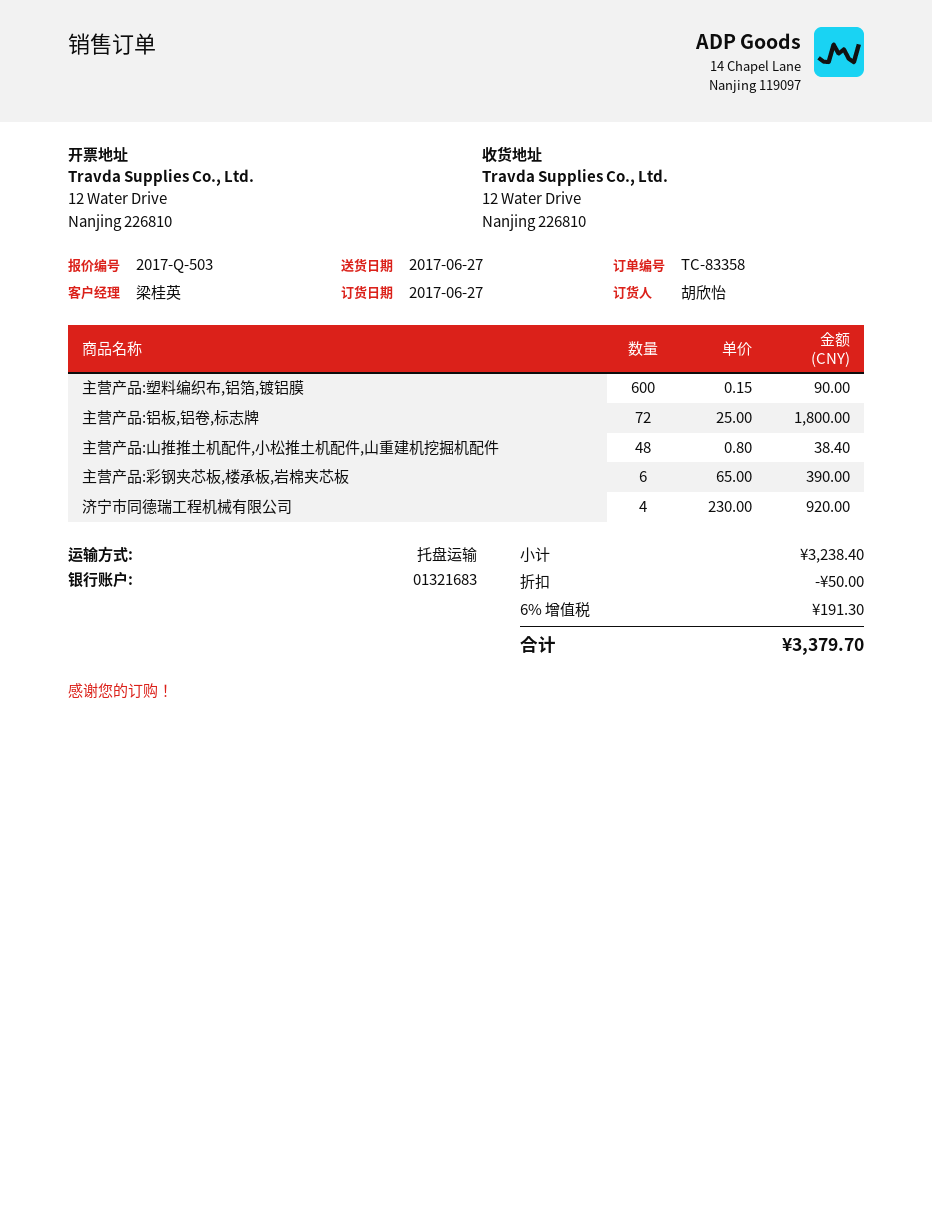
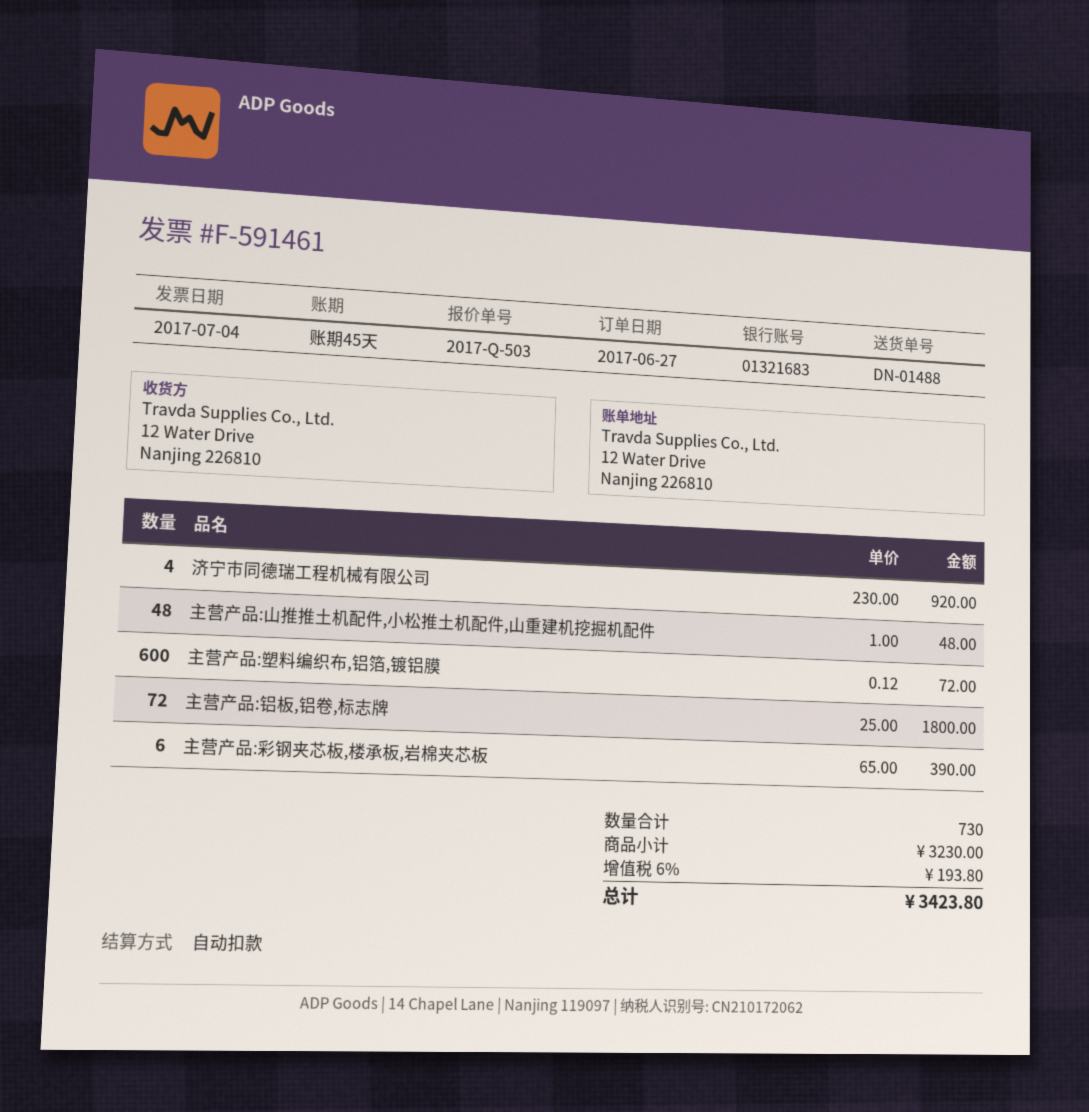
主营产品:塑料编织布,铝箔,镀铝膜: 600 x 0.15 = 90.00 -> 600 x 0.12 = 72.00
主营产品:山推推土机配件,小松推土机配件,山重建机挖掘机配件: 48 x 0.80 = 38.40 -> 48 x 1.00 = 48.00
subtotal: 3238.40 -> 3230.00
discount: 50.00 -> none
tax: 6% = 191.30 -> 6% = 193.80
total: 3379.70 -> 3423.80

